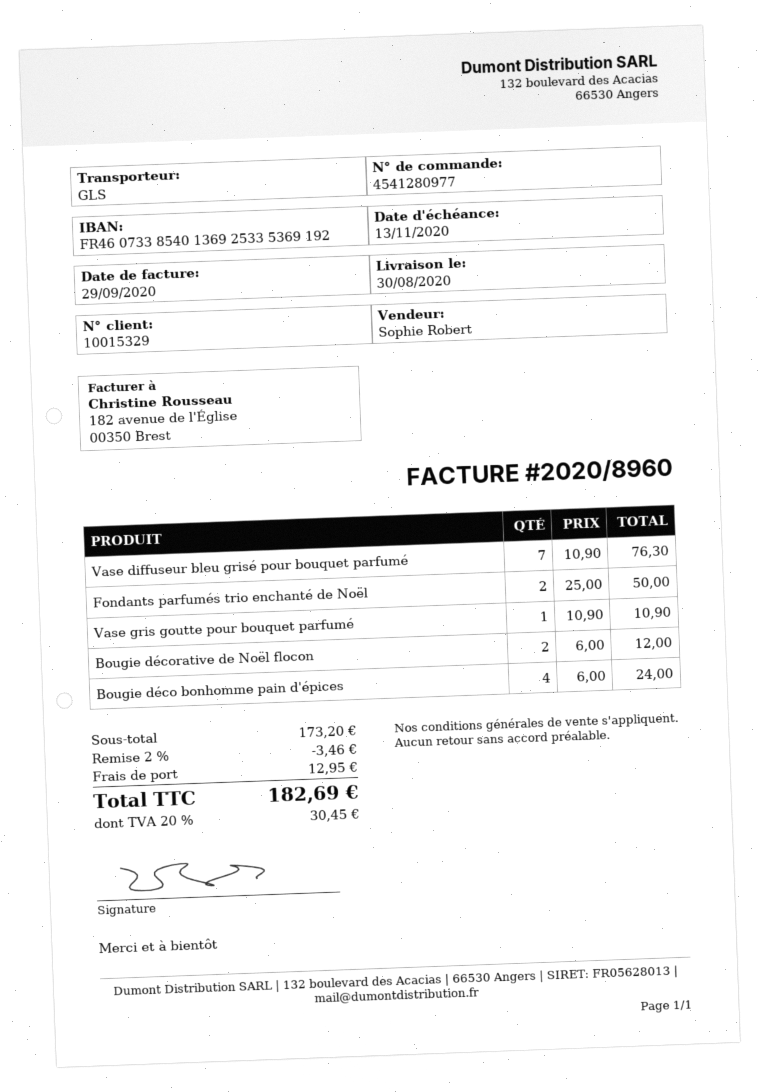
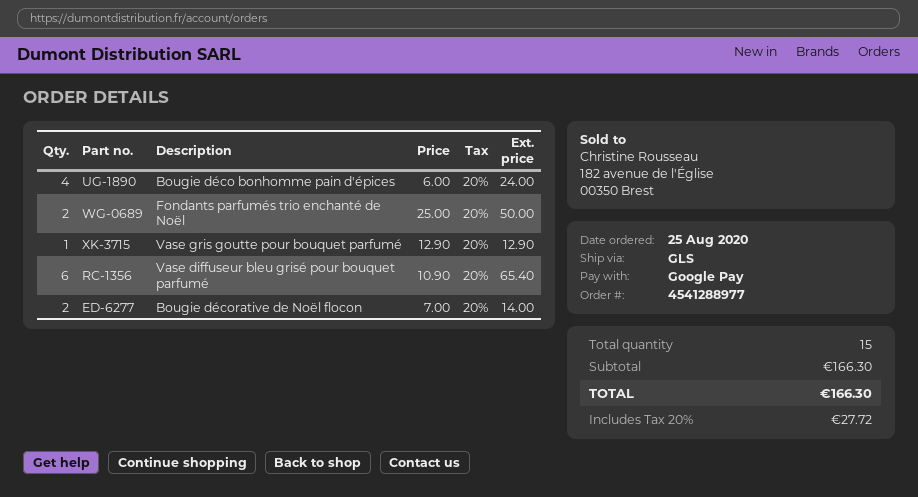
order number: 4541280977 -> 4541288977
Vase diffuseur bleu grisé pour bouquet parfumé: 7 x 10.90 = 76.30 -> 6 x 10.90 = 65.40
Vase gris goutte pour bouquet parfumé: 1 x 10.90 = 10.90 -> 1 x 12.90 = 12.90
Bougie décorative de Noël flocon: 2 x 6.00 = 12.00 -> 2 x 7.00 = 14.00
subtotal: 173.20 -> 166.30
discount: 2% = 3.46 -> none
shipping: 12.95 -> none
tax: 20% = 30.45 -> 20% = 27.72
total: 182.69 -> 166.30

